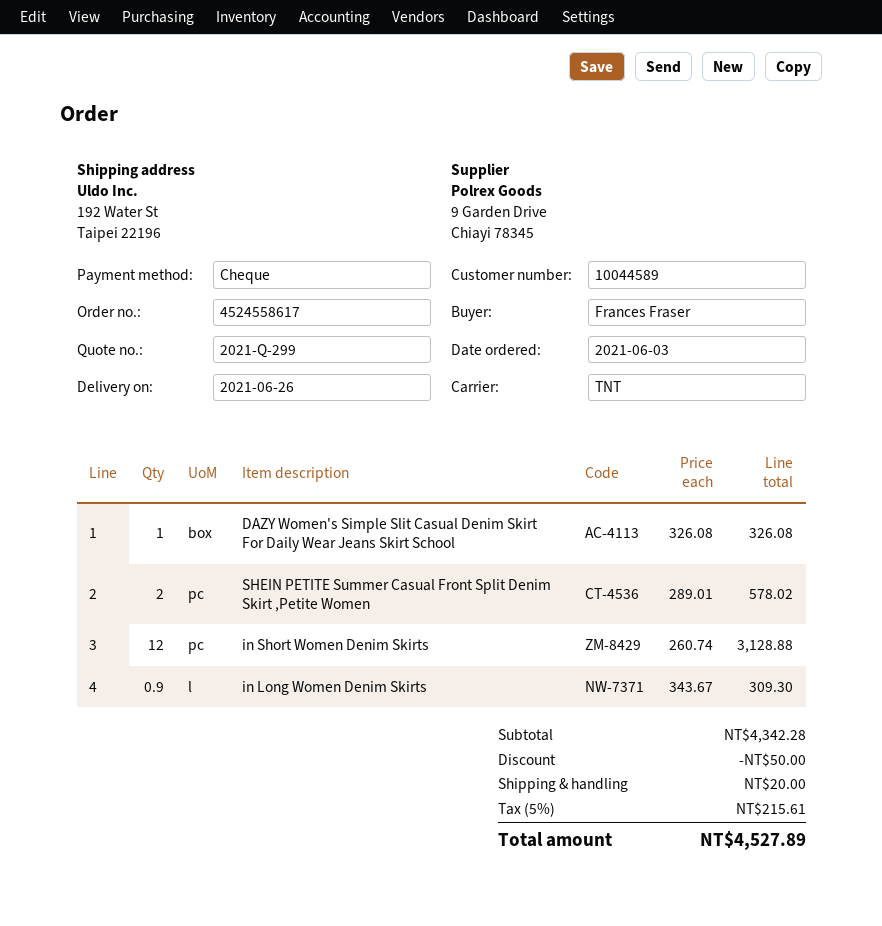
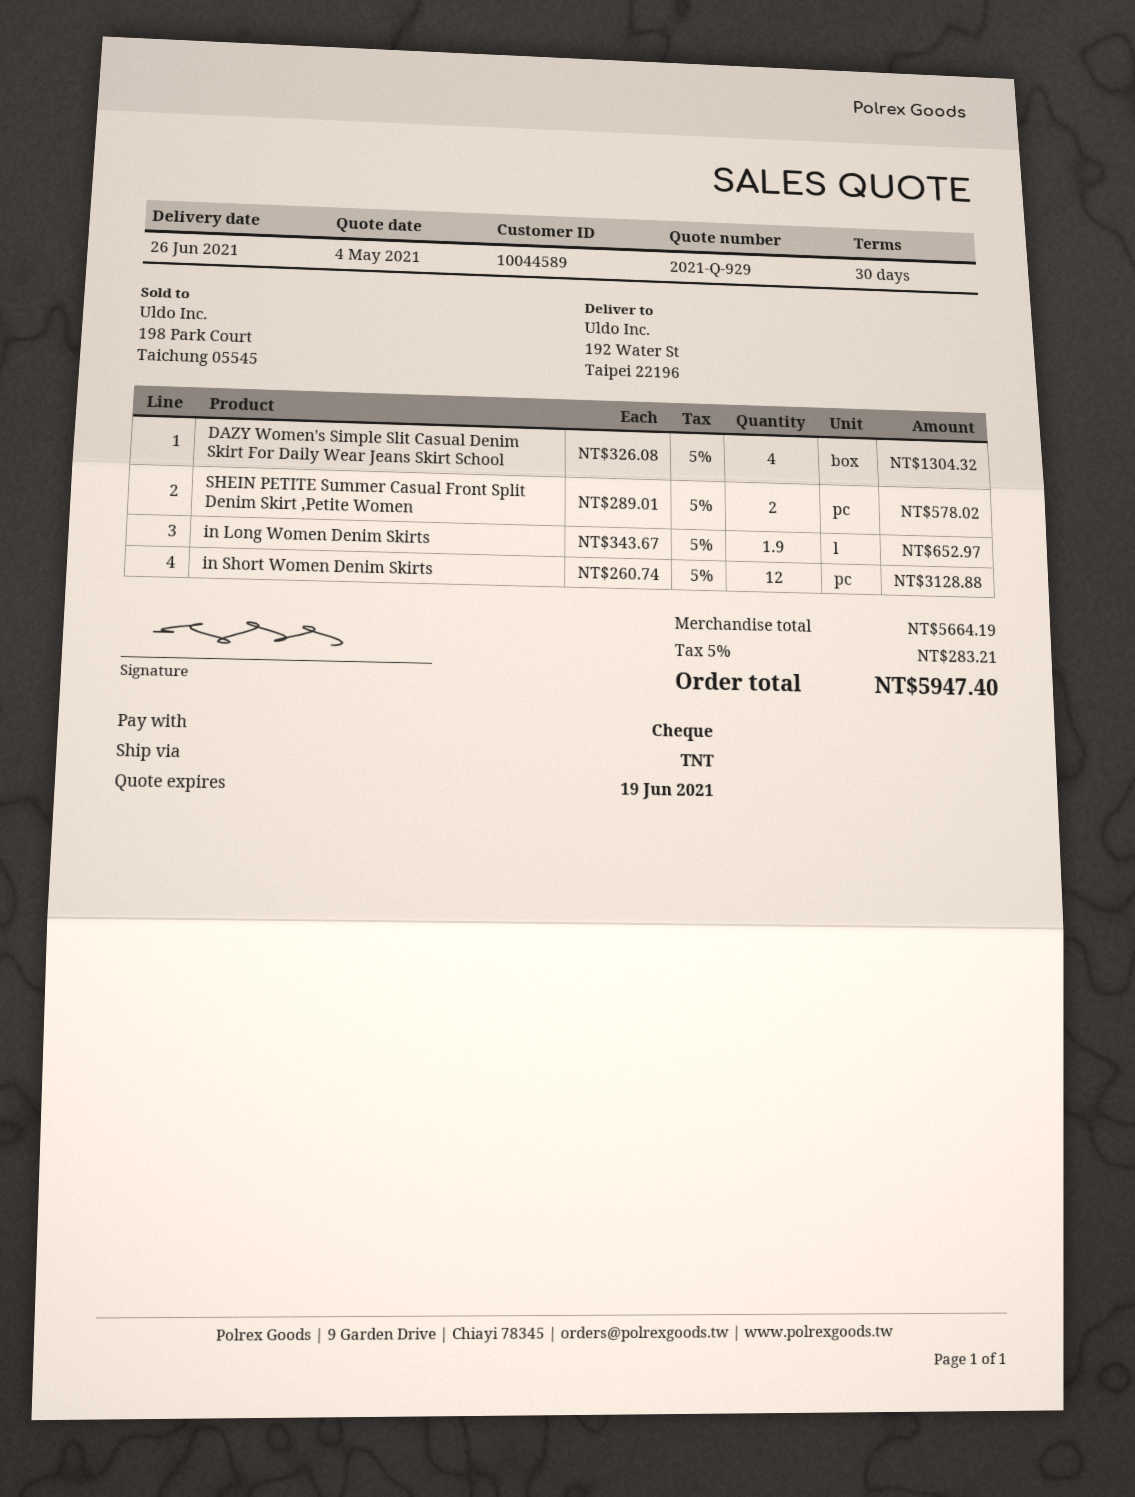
quote number: 2021-Q-299 -> 2021-Q-929
DAZY Women's Simple Slit Casual Denim Skirt For Daily Wear Jeans Skirt School: 1 x 326.08 = 326.08 -> 4 x 326.08 = 1304.32
in Long Women Denim Skirts: 0.9 x 343.67 = 309.30 -> 1.9 x 343.67 = 652.97
subtotal: 4342.28 -> 5664.19
discount: 50.00 -> none
shipping: 20.00 -> none
tax: 5% = 215.61 -> 5% = 283.21
total: 4527.89 -> 5947.40

